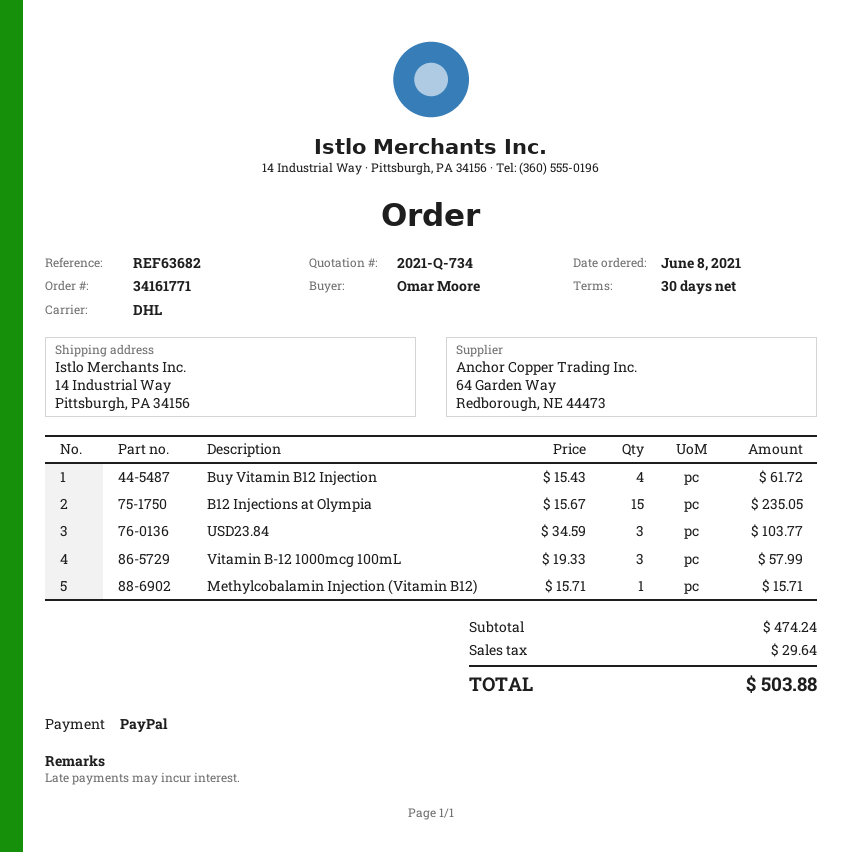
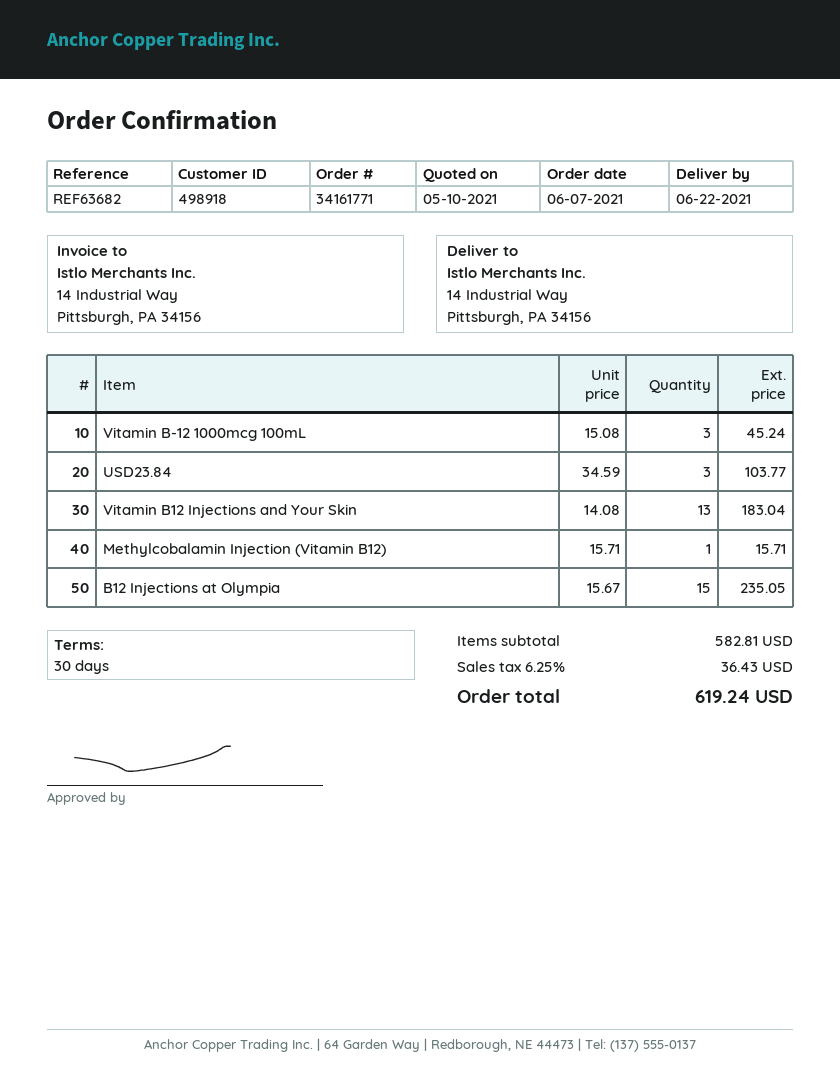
order date: 2021-06-08 -> 2021-06-07
Buy Vitamin B12 Injection: 4 x 15.43 = 61.72 -> none
Vitamin B-12 1000mcg 100mL: 3 x 19.33 = 57.99 -> 3 x 15.08 = 45.24
Vitamin B12 Injections and Your Skin: none -> 13 x 14.08 = 183.04
subtotal: 474.24 -> 582.81
tax: 29.64 -> 36.43
total: 503.88 -> 619.24

